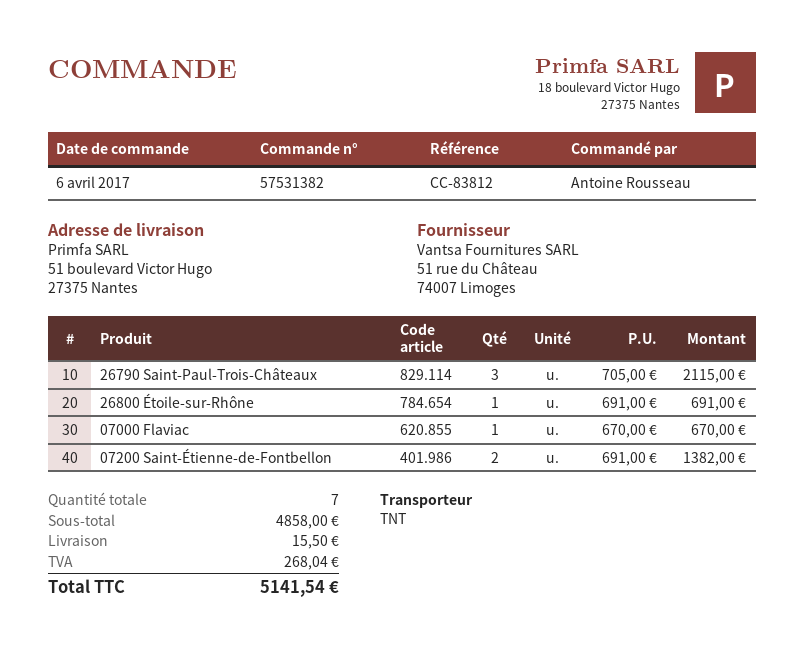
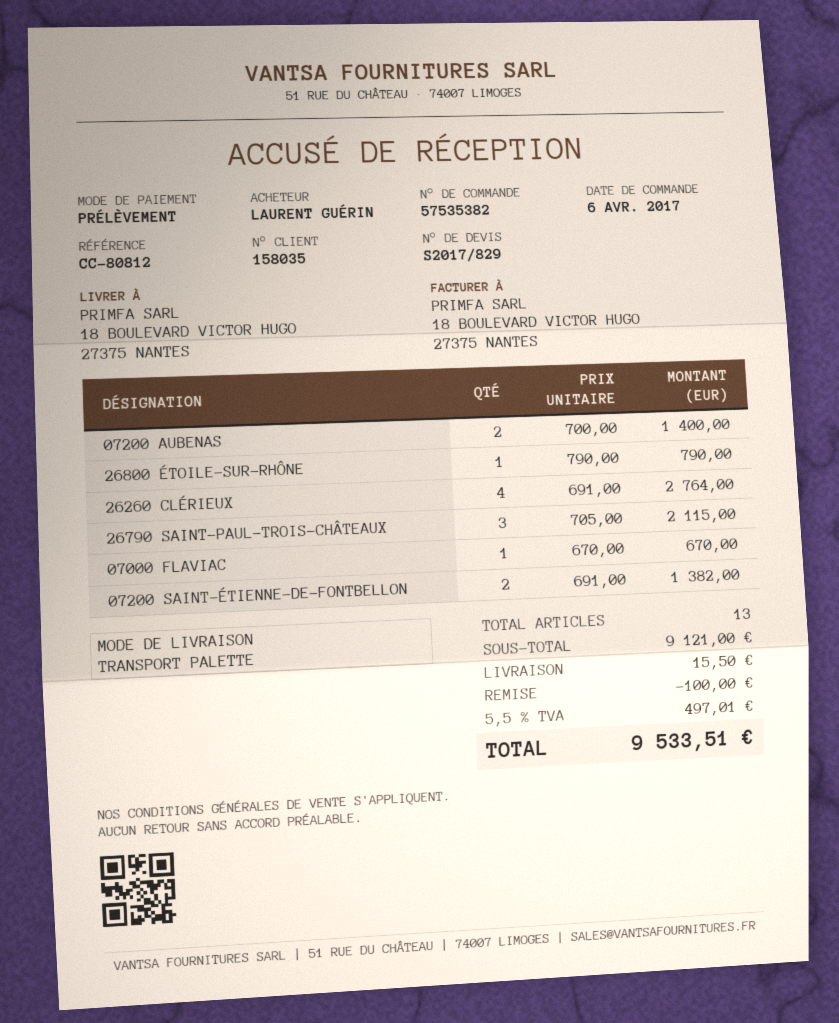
order number: 57531382 -> 57535382
reference: CC-83812 -> CC-80812
ordered by: Antoine Rousseau -> LAURENT GUÉRIN
shipping method: TNT -> pallet freight
ship to: 51 boulevard Victor Hugo, 27375 Nantes -> 18 BOULEVARD VICTOR HUGO, 27375 NANTES
26800 Étoile-sur-Rhône: 1 x 691.00 = 691.00 -> 1 x 790.00 = 790.00
07200 AUBENAS: none -> 2 x 700.00 = 1400.00
26260 CLÉRIEUX: none -> 4 x 691.00 = 2764.00
total quantity: 7 -> 13
subtotal: 4858.00 -> 9121.00
discount: none -> 100.00
tax: 268.04 -> 497.01
total: 5141.54 -> 9533.51

